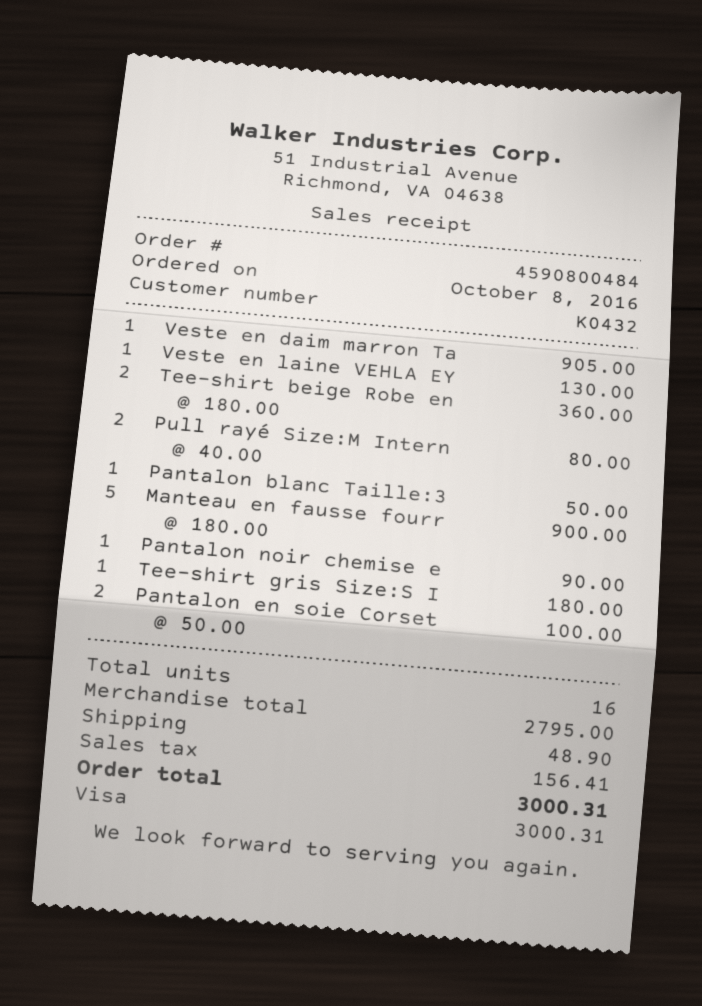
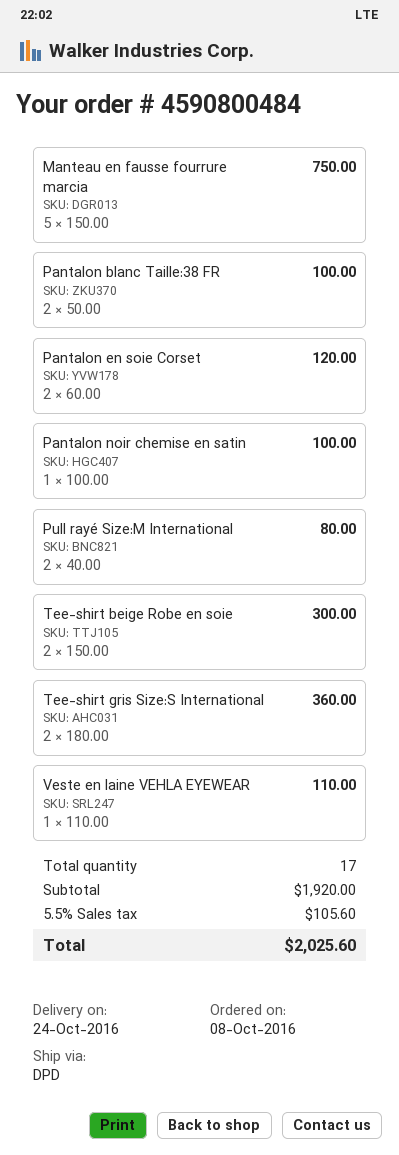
Veste en daim marron Ta: 1 x 905.00 = 905.00 -> none
Veste en laine VEHLA EY: 1 x 130.00 = 130.00 -> 1 x 110.00 = 110.00
Tee-shirt beige Robe en: 2 x 180.00 = 360.00 -> 2 x 150.00 = 300.00
Pantalon blanc Taille:3: 1 x 50.00 = 50.00 -> 2 x 50.00 = 100.00
Manteau en fausse fourr: 5 x 180.00 = 900.00 -> 5 x 150.00 = 750.00
Pantalon noir chemise e: 1 x 90.00 = 90.00 -> 1 x 100.00 = 100.00
Tee-shirt gris Size:S I: 1 x 180.00 = 180.00 -> 2 x 180.00 = 360.00
Pantalon en soie Corset: 2 x 50.00 = 100.00 -> 2 x 60.00 = 120.00
total quantity: 16 -> 17
subtotal: 2795.00 -> 1920.00
shipping: 48.90 -> none
tax: 156.41 -> 105.60
total: 3000.31 -> 2025.60

